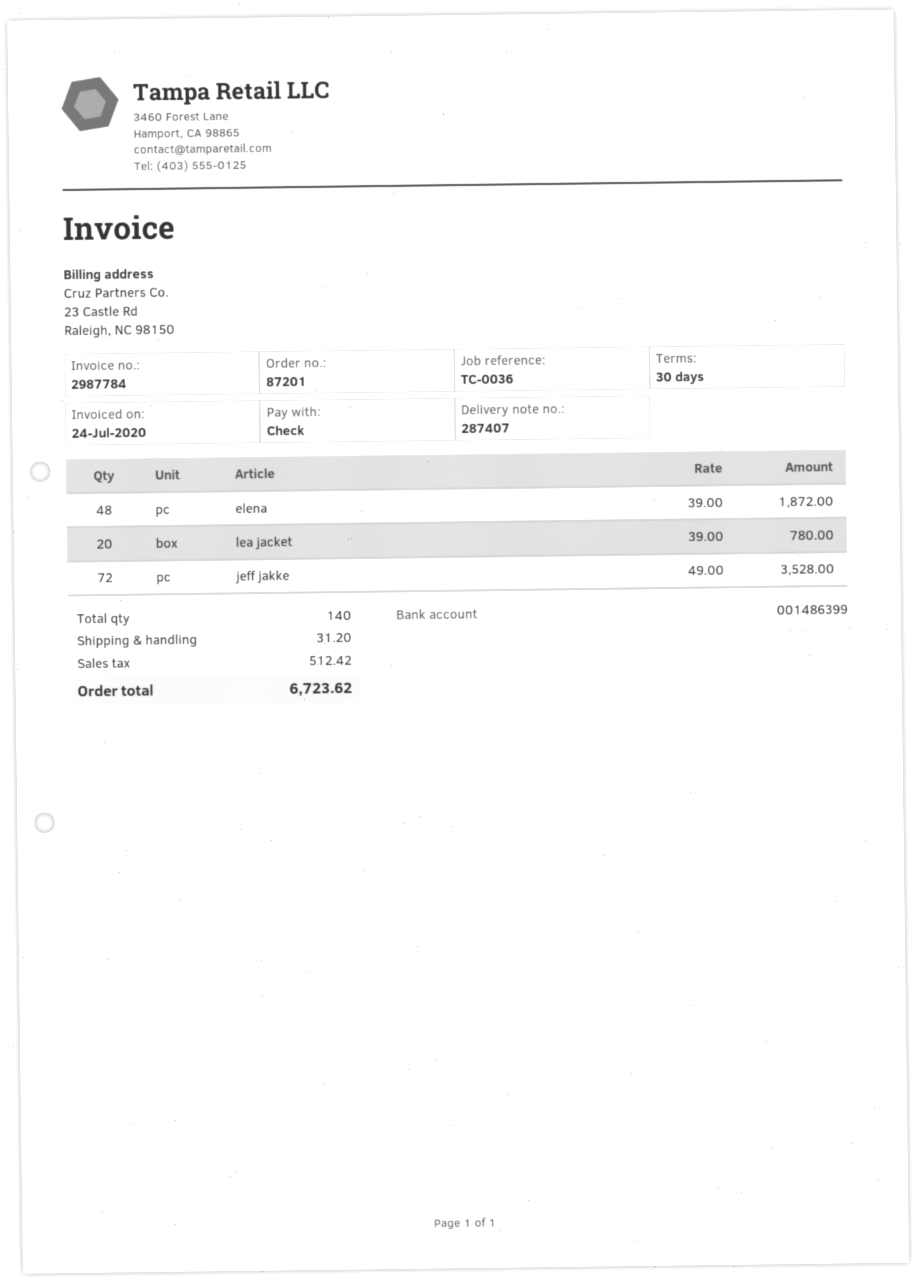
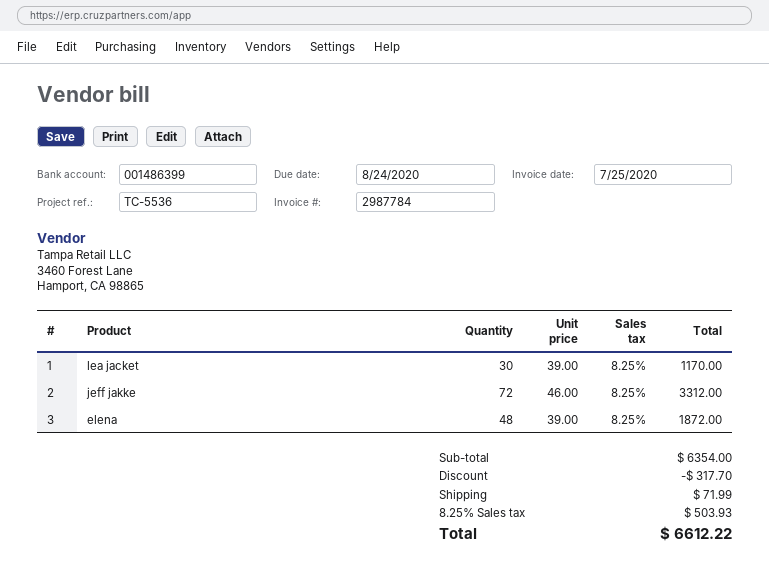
invoice date: 2020-07-24 -> 2020-07-25
reference: TC-0036 -> TC-5536
lea jacket: 20 x 39.00 = 780.00 -> 30 x 39.00 = 1170.00
jeff jakke: 72 x 49.00 = 3528.00 -> 72 x 46.00 = 3312.00
discount: none -> 317.70
shipping: 31.20 -> 71.99
tax: 512.42 -> 503.93
total: 6723.62 -> 6612.22

